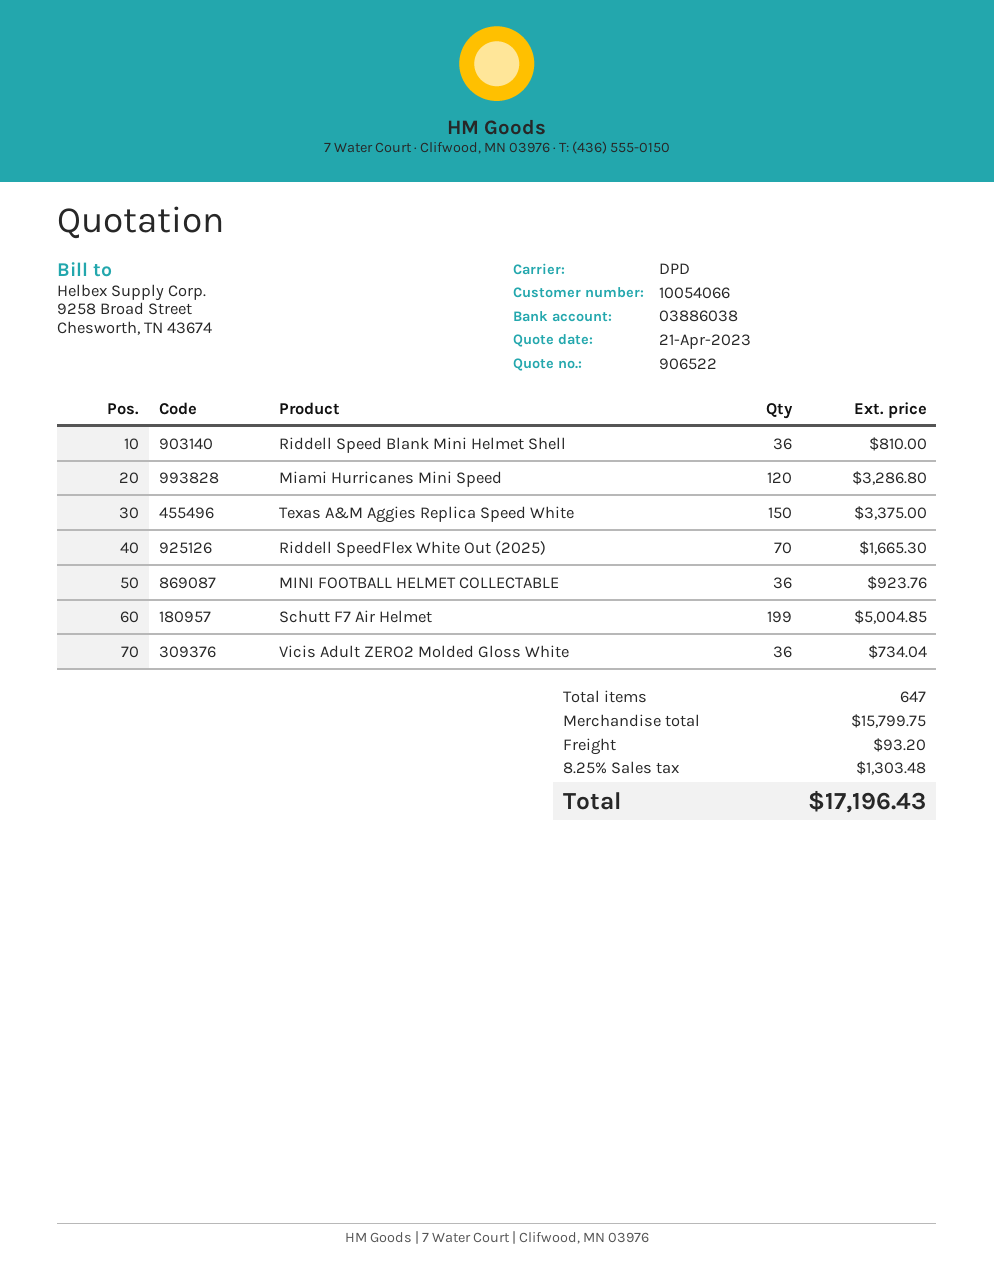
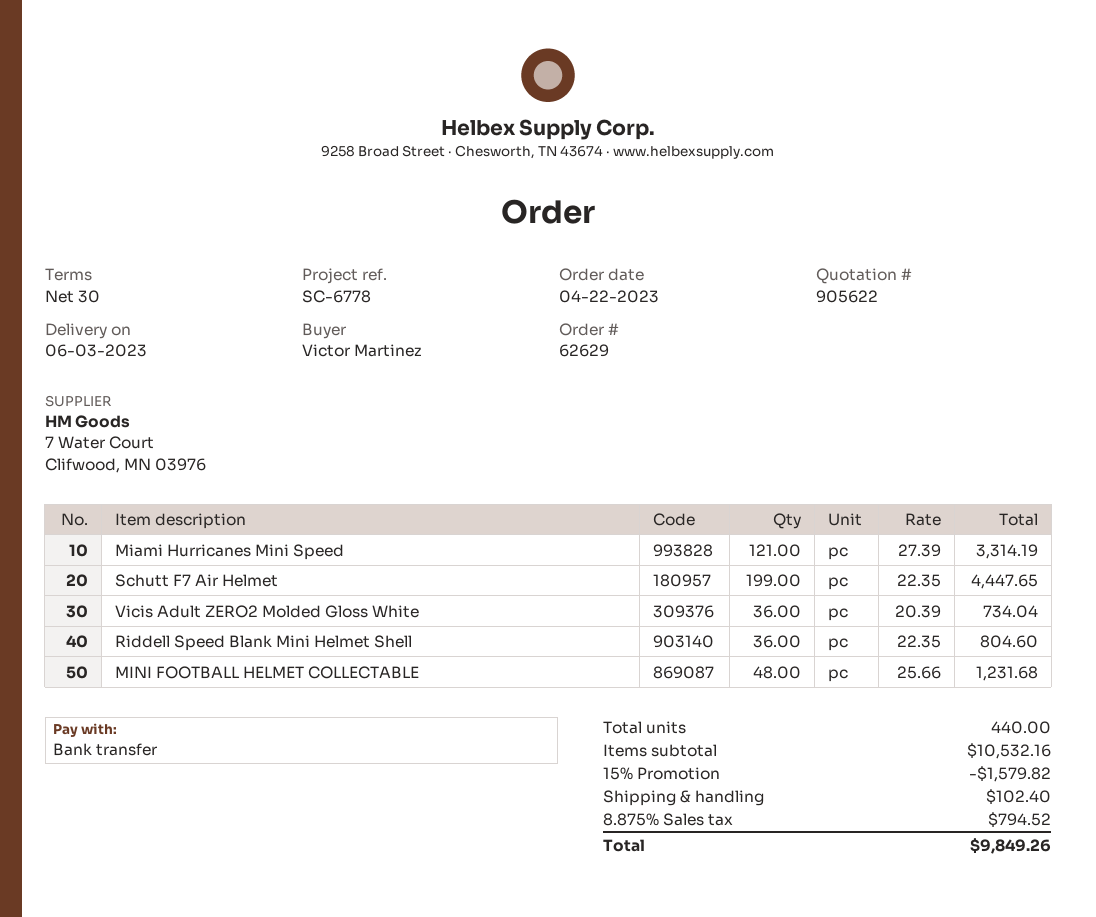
quote number: 906522 -> 905622
Riddell Speed Blank Mini Helmet Shell: 36 for 810.00 -> 36 for 804.60
Miami Hurricanes Mini Speed: 120 for 3286.80 -> 121 for 3314.19
Texas A&M Aggies Replica Speed White: 150 for 3375.00 -> none
Riddell SpeedFlex White Out (2025): 70 for 1665.30 -> none
MINI FOOTBALL HELMET COLLECTABLE: 36 for 923.76 -> 48 for 1231.68
Schutt F7 Air Helmet: 199 for 5004.85 -> 199 for 4447.65
total quantity: 647 -> 440
subtotal: 15799.75 -> 10532.16
discount: none -> 15% = 1579.82
shipping: 93.20 -> 102.40
tax: 8.25% = 1303.48 -> 8.875% = 794.52
total: 17196.43 -> 9849.26

